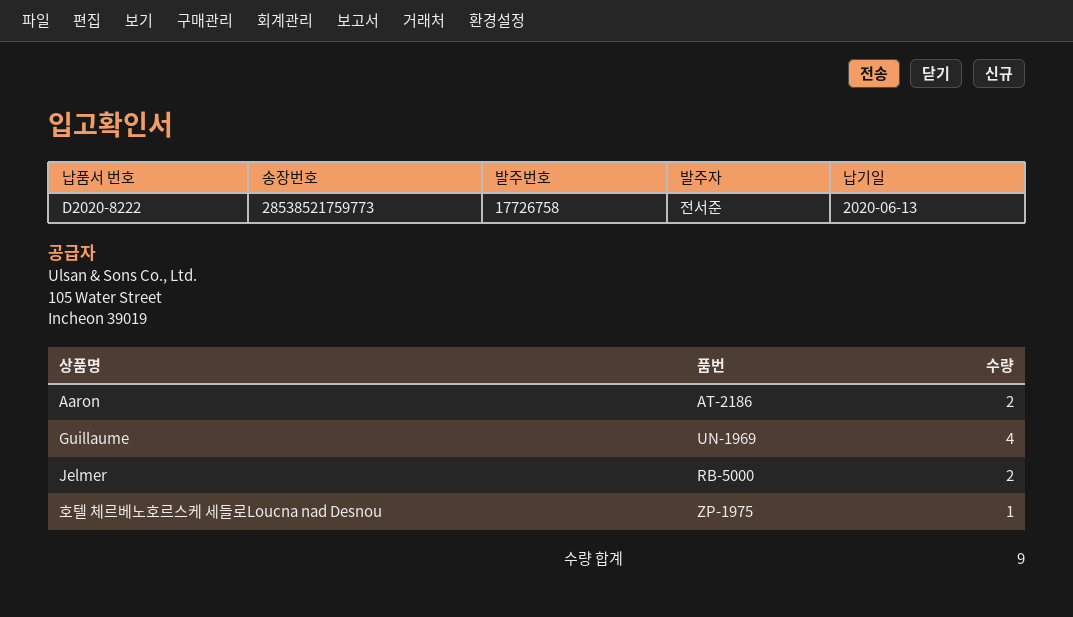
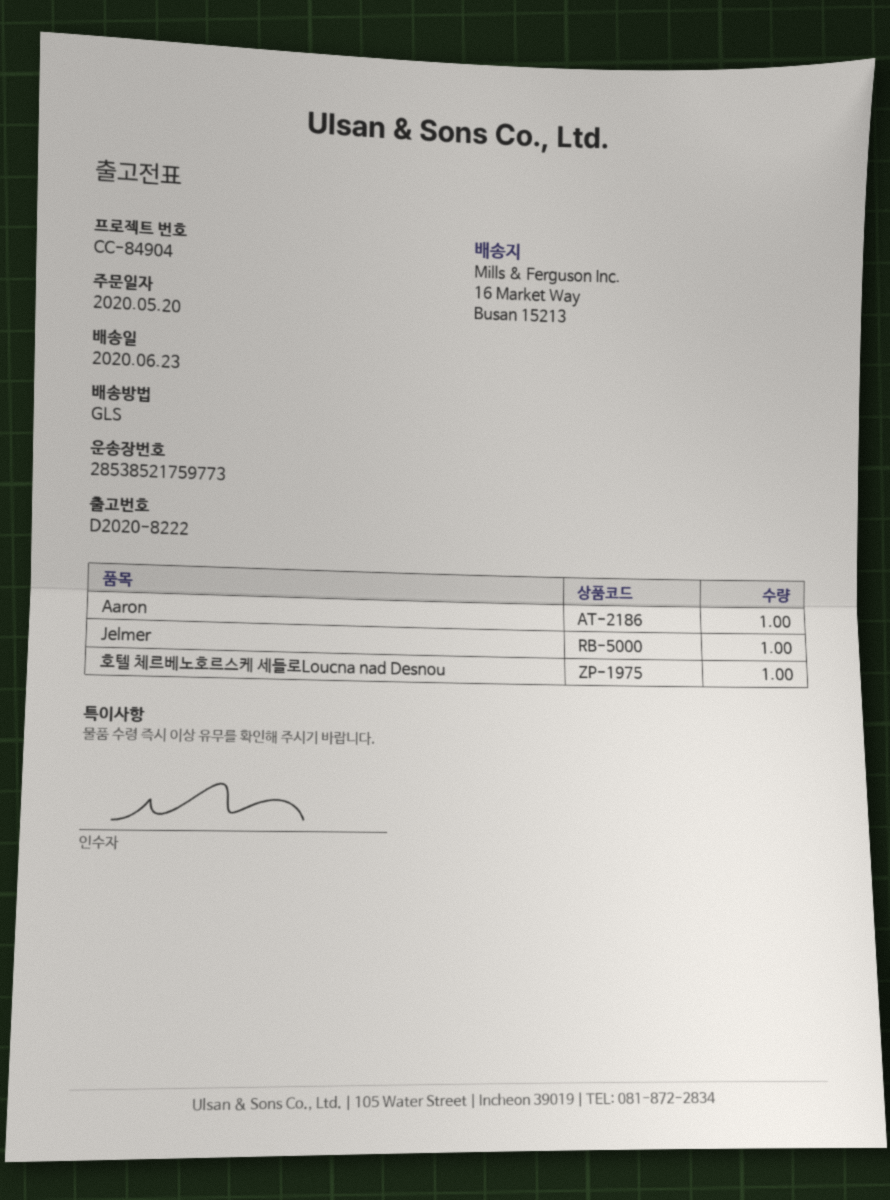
delivery date: 2020-06-13 -> 2020-06-23
Aaron: 2 -> 1
Guillaume: 4 -> none
Jelmer: 2 -> 1

